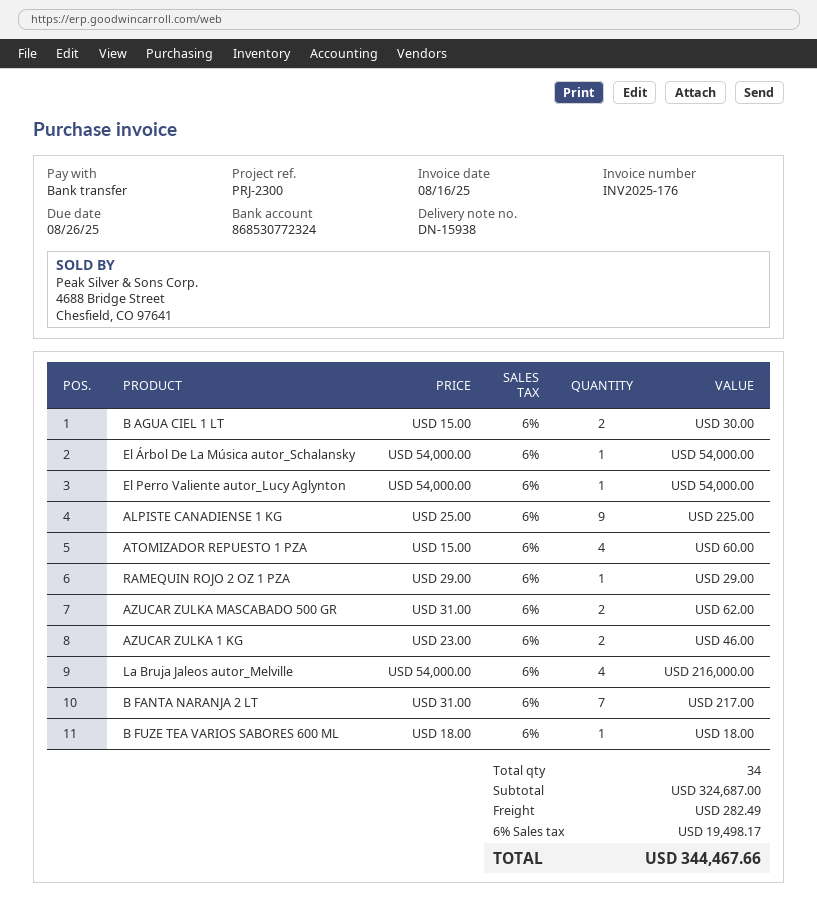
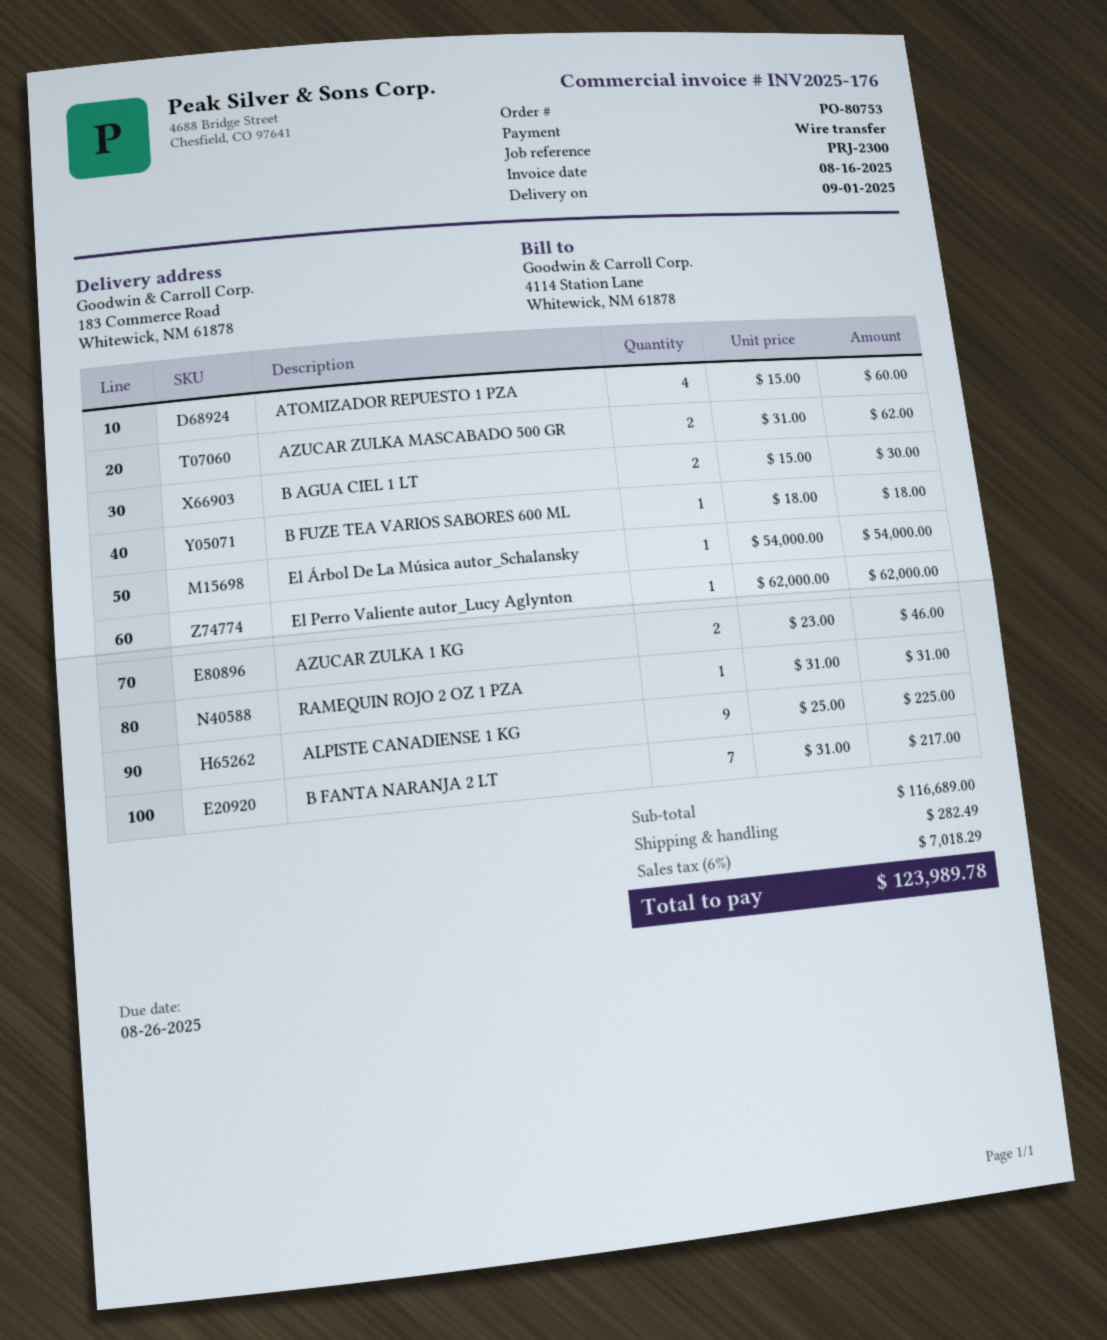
El Perro Valiente autor_Lucy Aglynton: 1 x 54000.00 = 54000.00 -> 1 x 62000.00 = 62000.00
RAMEQUIN ROJO 2 OZ 1 PZA: 1 x 29.00 = 29.00 -> 1 x 31.00 = 31.00
La Bruja Jaleos autor_Melville: 4 x 54000.00 = 216000.00 -> none
subtotal: 324687.00 -> 116689.00
tax: 6% = 19498.17 -> 6% = 7018.29
total: 344467.66 -> 123989.78

